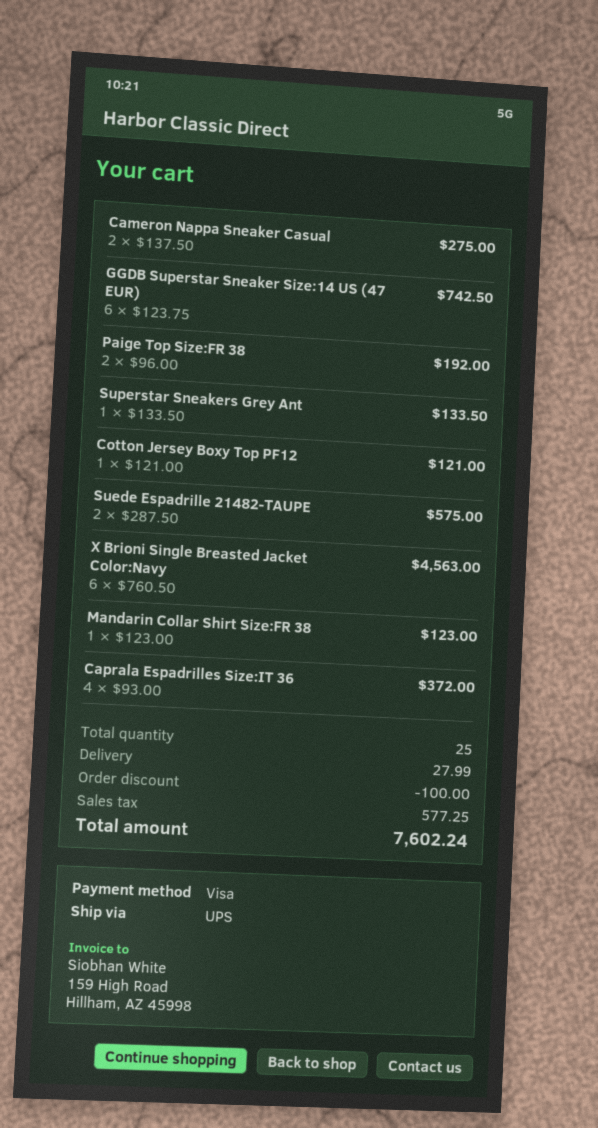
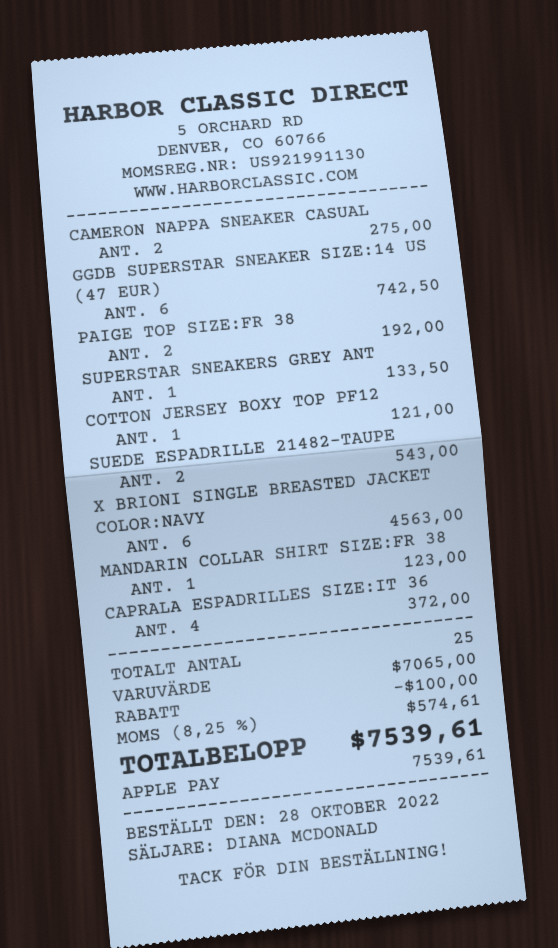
payment method: Visa -> Apple Pay
Suede Espadrille 21482-TAUPE: 2 for 575.00 -> 2 for 543.00
shipping: 27.99 -> none
tax: 577.25 -> 574.61
total: 7602.24 -> 7539.61

